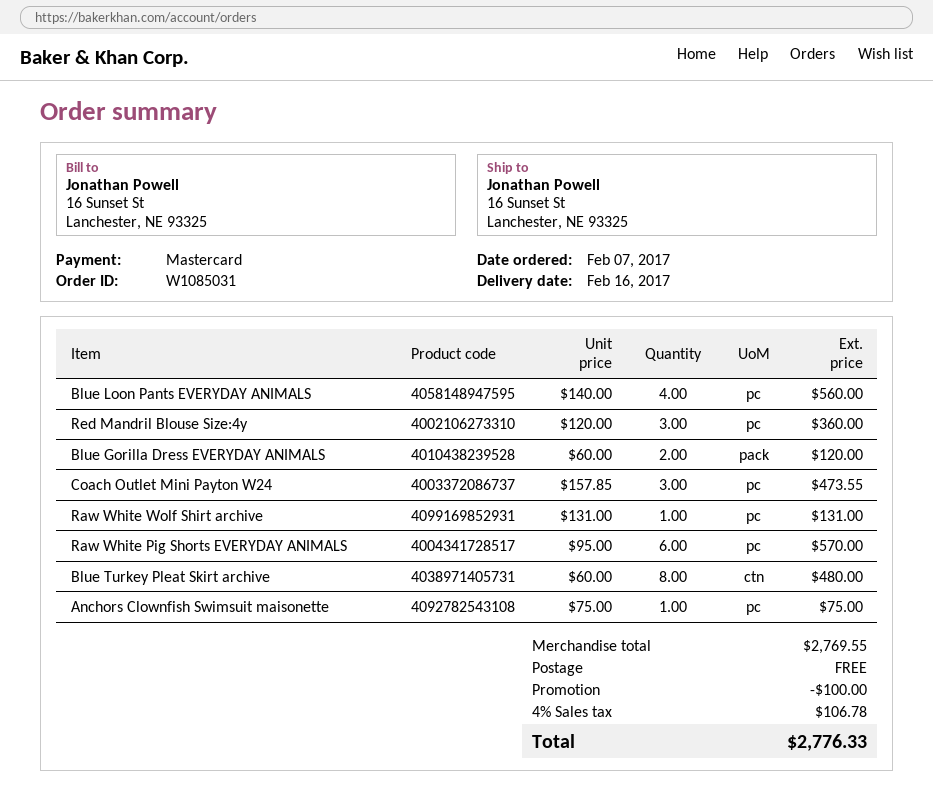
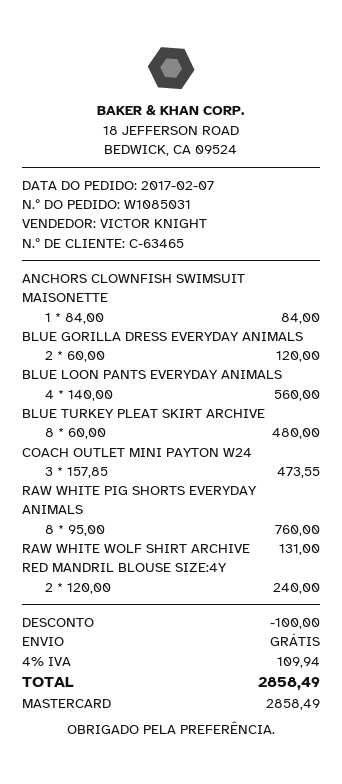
Red Mandril Blouse Size:4y: 3 x 120.00 = 360.00 -> 2 x 120.00 = 240.00
Raw White Pig Shorts EVERYDAY ANIMALS: 6 x 95.00 = 570.00 -> 8 x 95.00 = 760.00
Anchors Clownfish Swimsuit maisonette: 1 x 75.00 = 75.00 -> 1 x 84.00 = 84.00
tax: 4% = 106.78 -> 4% = 109.94
total: 2776.33 -> 2858.49

